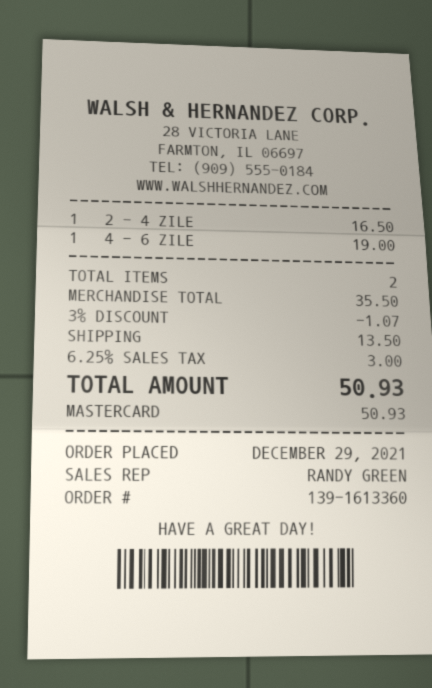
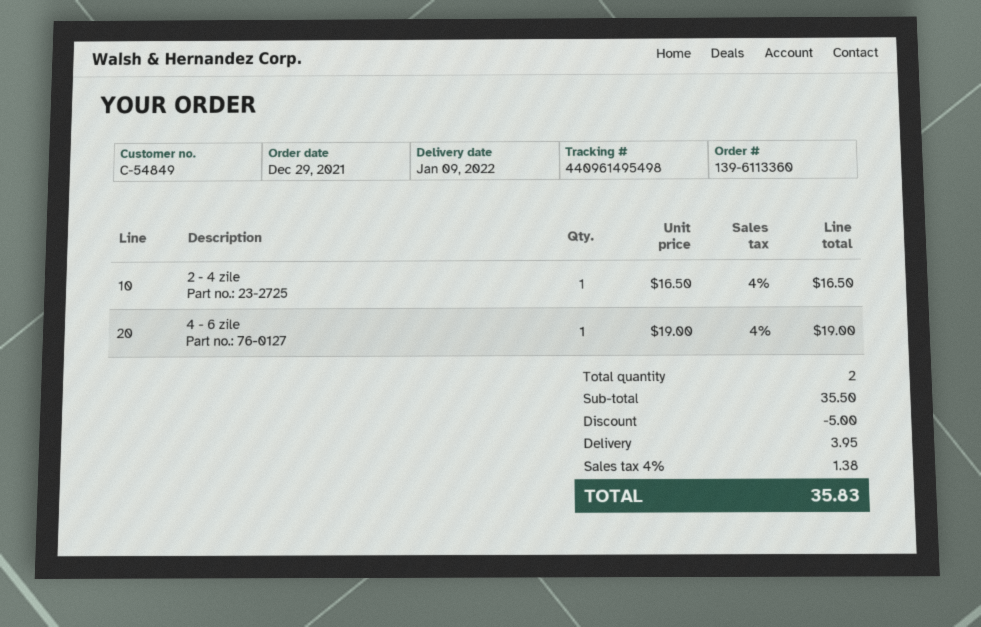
order number: 139-1613360 -> 139-6113360
discount: 1.07 -> 5.00
shipping: 13.50 -> 3.95
tax: 6.25% = 3.00 -> 4% = 1.38
total: 50.93 -> 35.83

